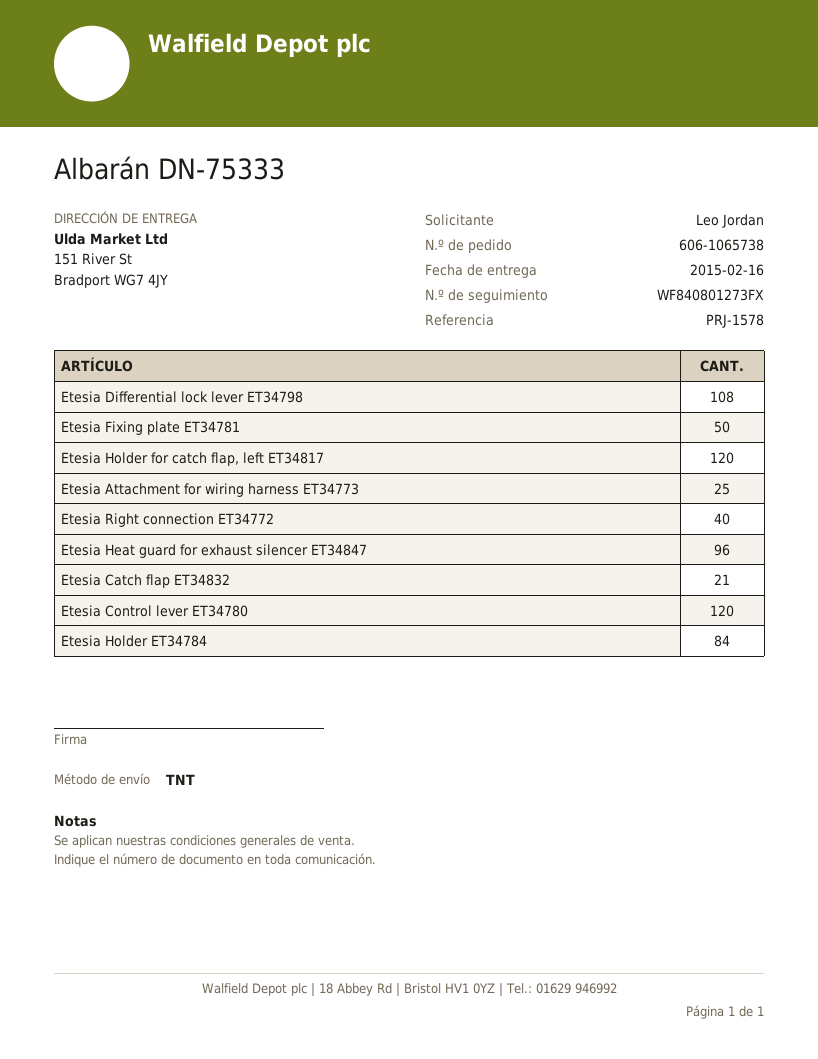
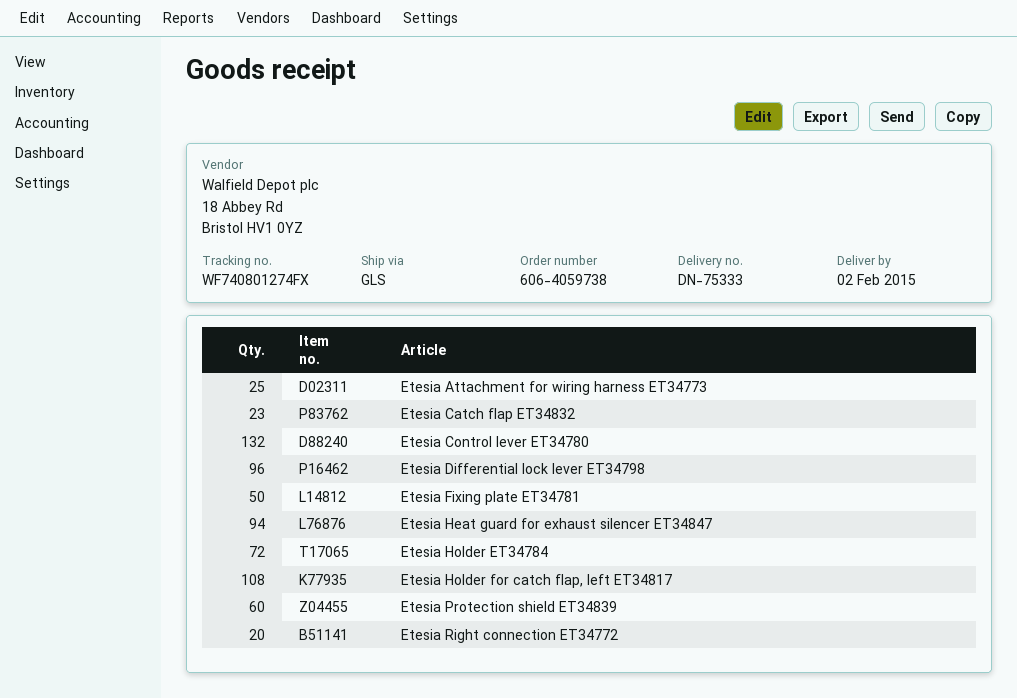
order number: 606-1065738 -> 606-4059738
delivery date: 2015-02-16 -> 2015-02-02
shipping method: TNT -> GLS
tracking number: WF840801273FX -> WF740801274FX
Etesia Differential lock lever ET34798: 108 -> 96
Etesia Holder for catch flap, left ET34817: 120 -> 108
Etesia Right connection ET34772: 40 -> 20
Etesia Heat guard for exhaust silencer ET34847: 96 -> 94
Etesia Catch flap ET34832: 21 -> 23
Etesia Control lever ET34780: 120 -> 132
Etesia Holder ET34784: 84 -> 72
Etesia Protection shield ET34839: none -> 60

